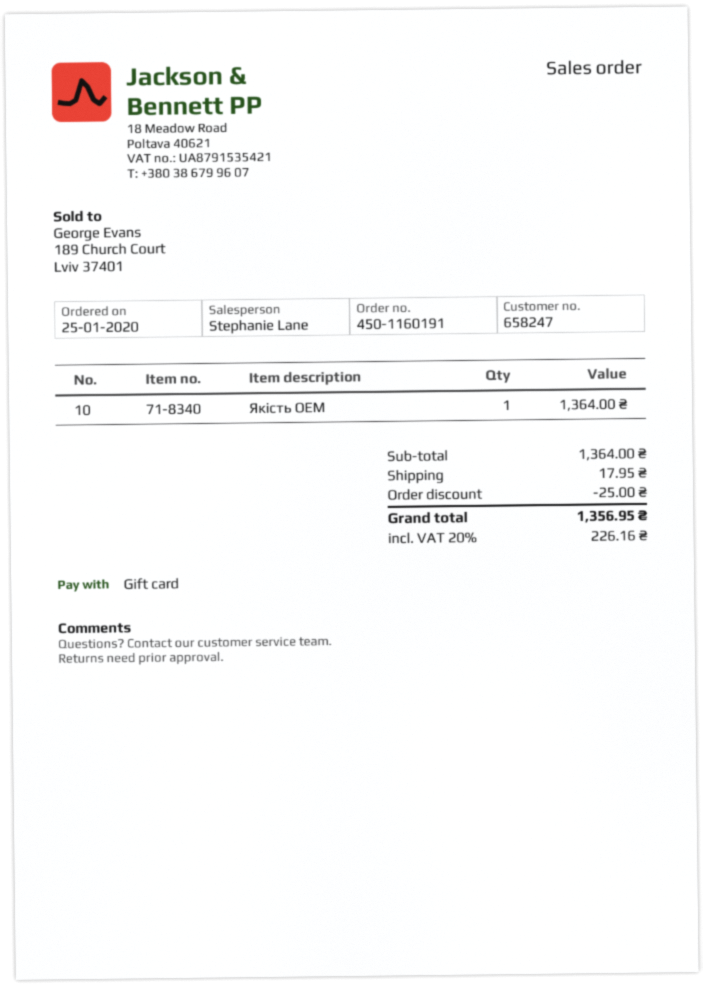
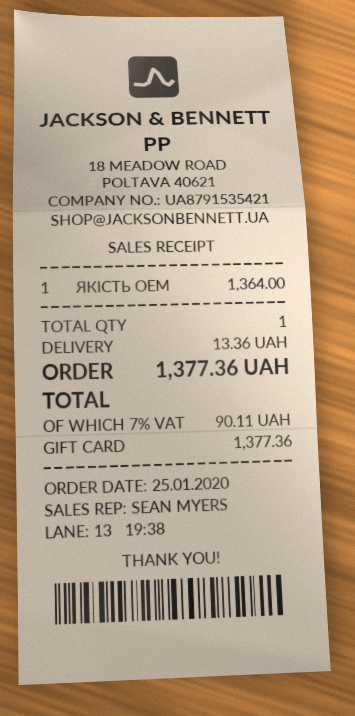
sales rep: Stephanie Lane -> SEAN MYERS
discount: 25.00 -> none
shipping: 17.95 -> 13.36
tax: 20% = 226.16 -> 7% = 90.11
total: 1356.95 -> 1377.36

